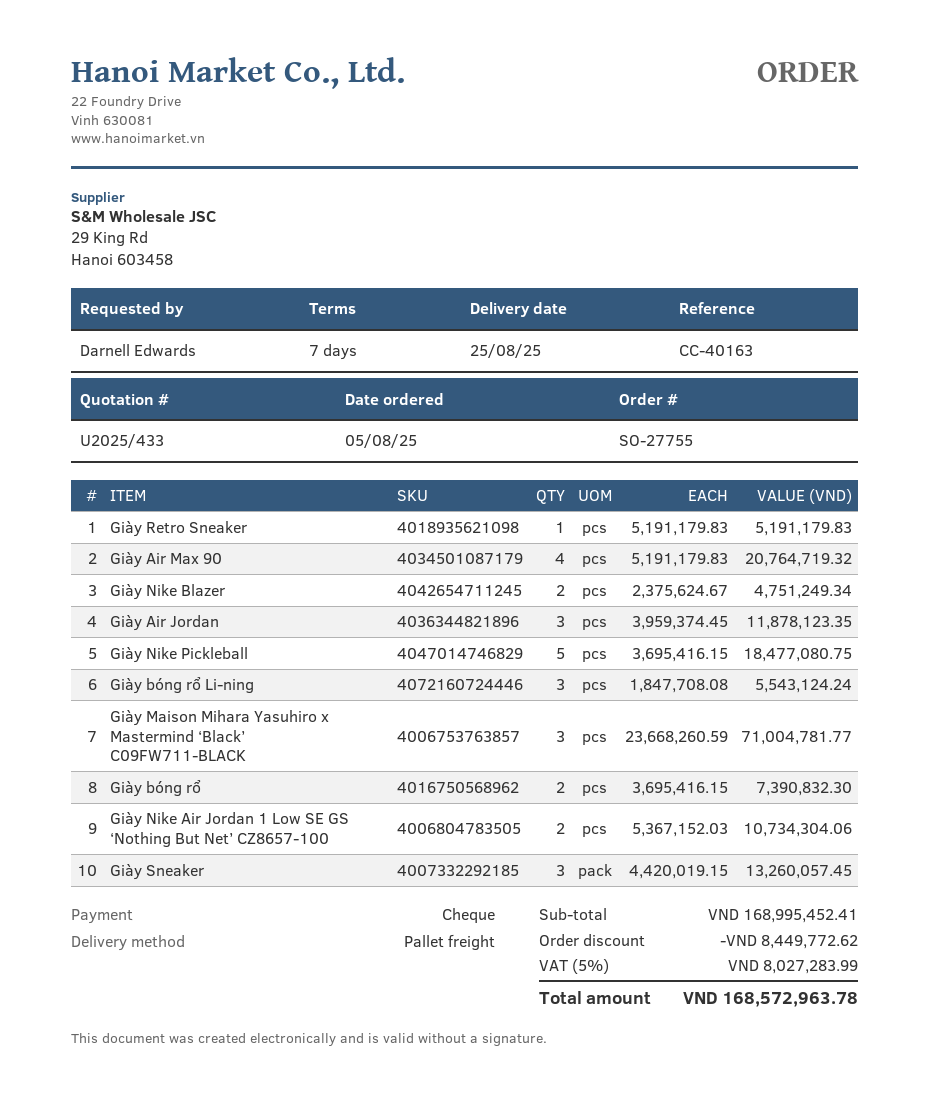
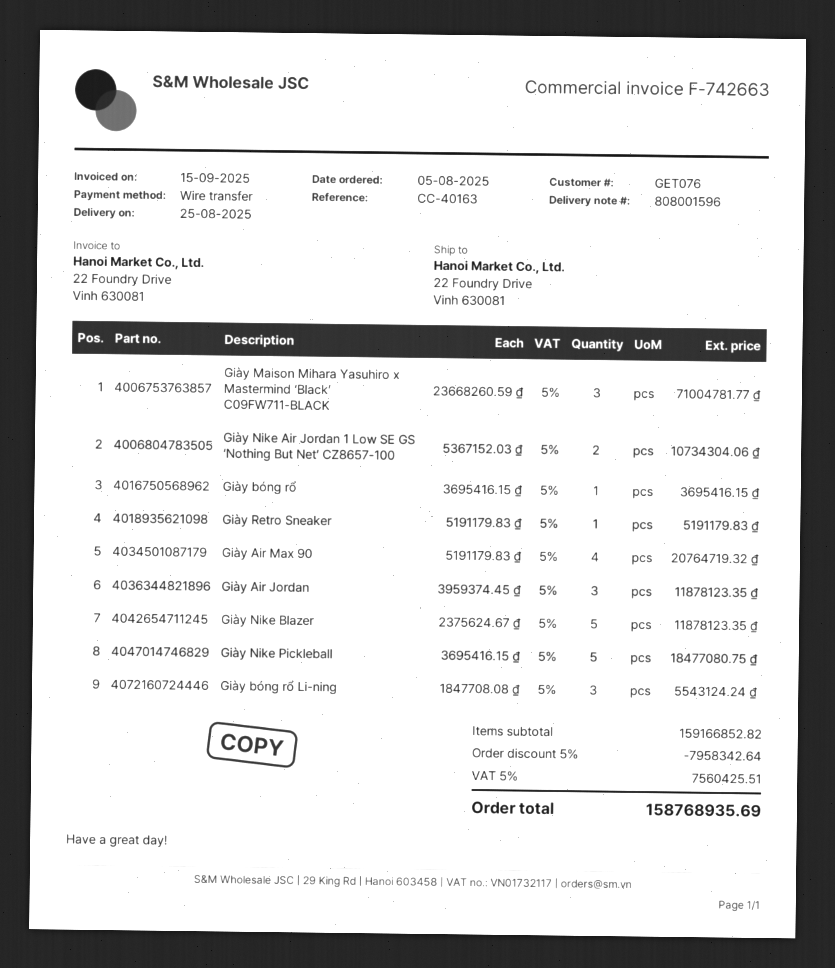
payment method: cheque -> bank transfer
Giày Nike Blazer: 2 x 2375624.67 = 4751249.34 -> 5 x 2375624.67 = 11878123.35
Giày bóng rổ: 2 x 3695416.15 = 7390832.30 -> 1 x 3695416.15 = 3695416.15
Giày Sneaker: 3 x 4420019.15 = 13260057.45 -> none
subtotal: 168995452.41 -> 159166852.82
discount: 8449772.62 -> 7958342.64
tax: 5% = 8027283.99 -> 5% = 7560425.51
total: 168572963.78 -> 158768935.69

